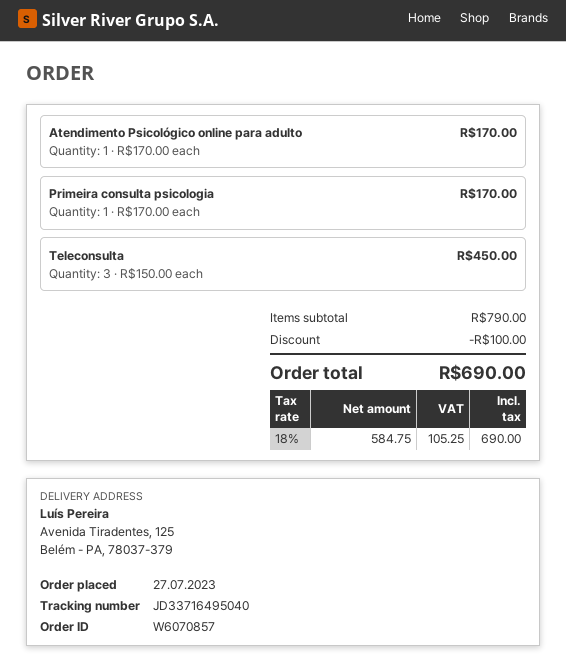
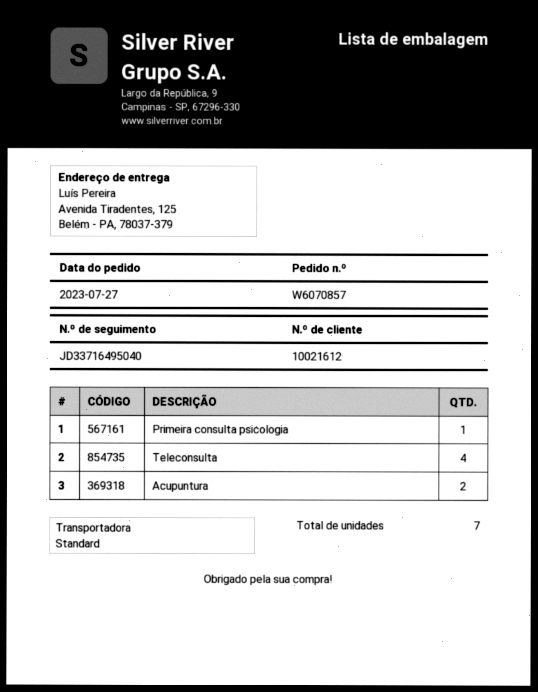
Atendimento Psicológico online para adulto: 1 -> none
Teleconsulta: 3 -> 4
Acupuntura: none -> 2

